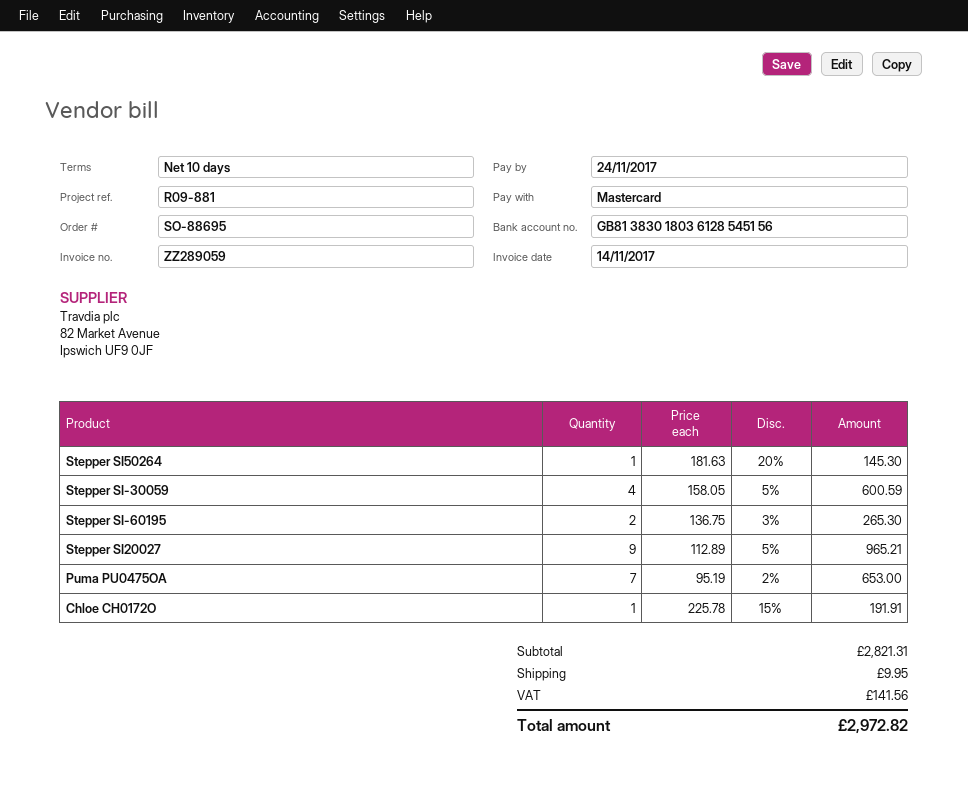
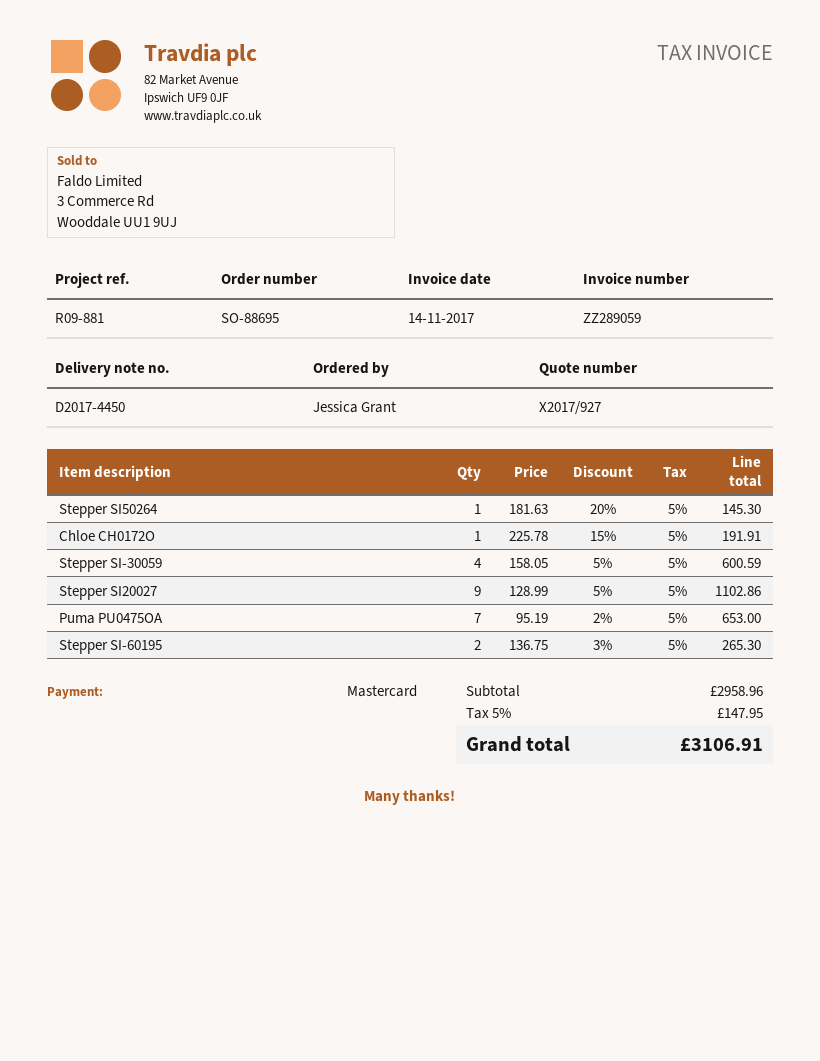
Stepper SI20027: 9 x 112.89 - 5% = 965.21 -> 9 x 128.99 - 5% = 1102.86
subtotal: 2821.31 -> 2958.96
shipping: 9.95 -> none
tax: 141.56 -> 147.95
total: 2972.82 -> 3106.91

